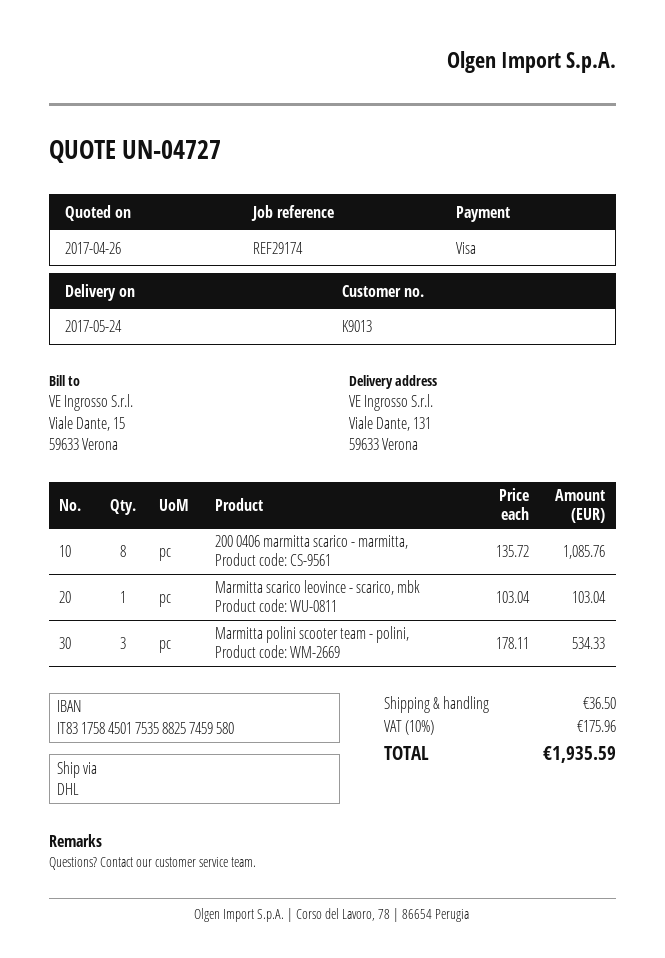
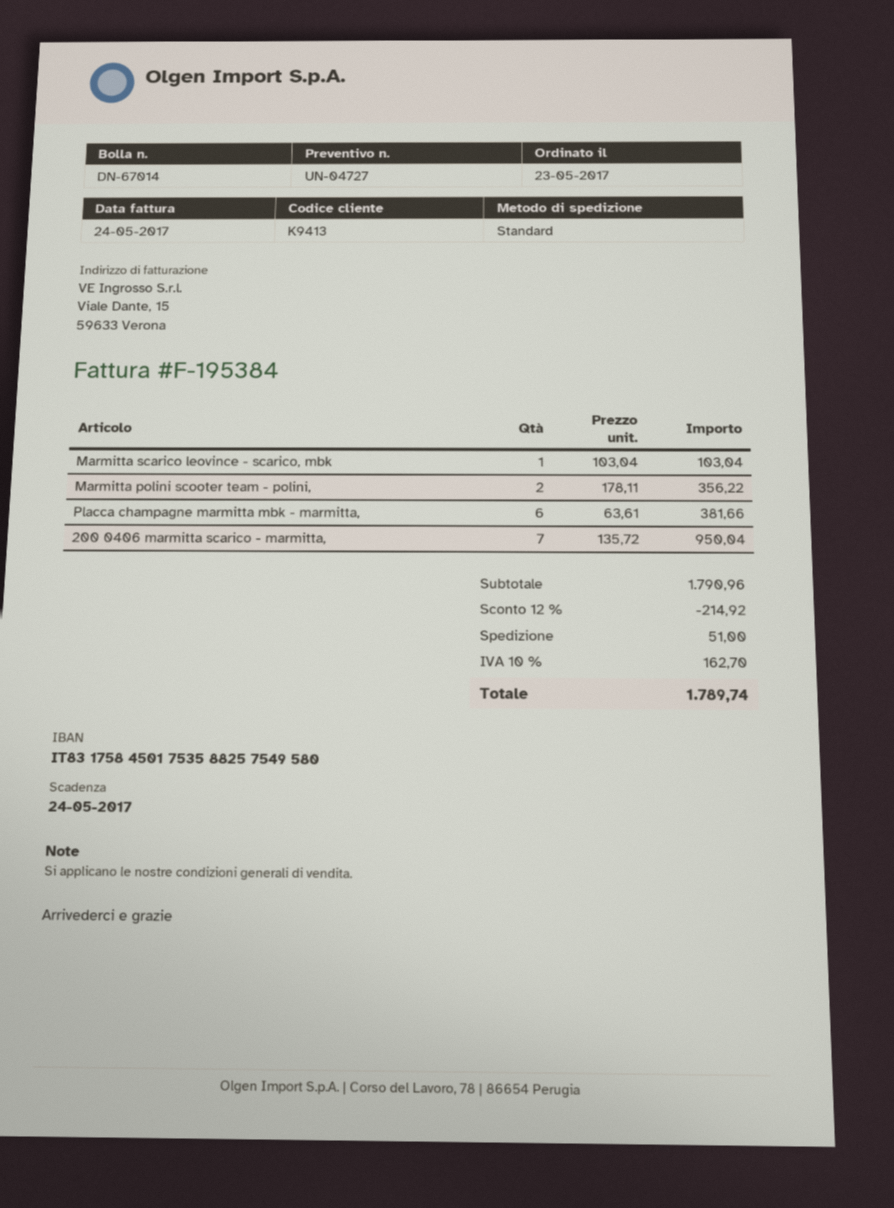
customer number: K9013 -> K9413
bank account: IT8317584501753588257459580 -> IT8317584501753588257549580
shipping method: DHL -> standard
200 0406 marmitta scarico - marmitta,: 8 x 135.72 = 1085.76 -> 7 x 135.72 = 950.04
Marmitta polini scooter team - polini,: 3 x 178.11 = 534.33 -> 2 x 178.11 = 356.22
Placca champagne marmitta mbk - marmitta,: none -> 6 x 63.61 = 381.66
discount: none -> 12% = 214.92
shipping: 36.50 -> 51.00
tax: 10% = 175.96 -> 10% = 162.70
total: 1935.59 -> 1789.74

